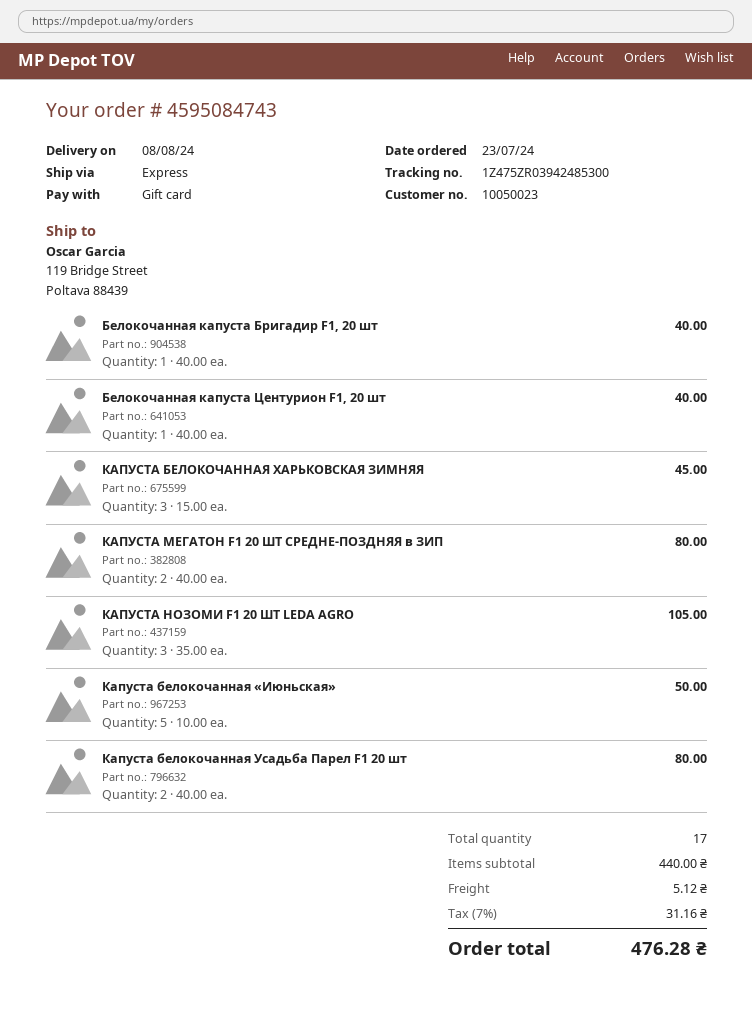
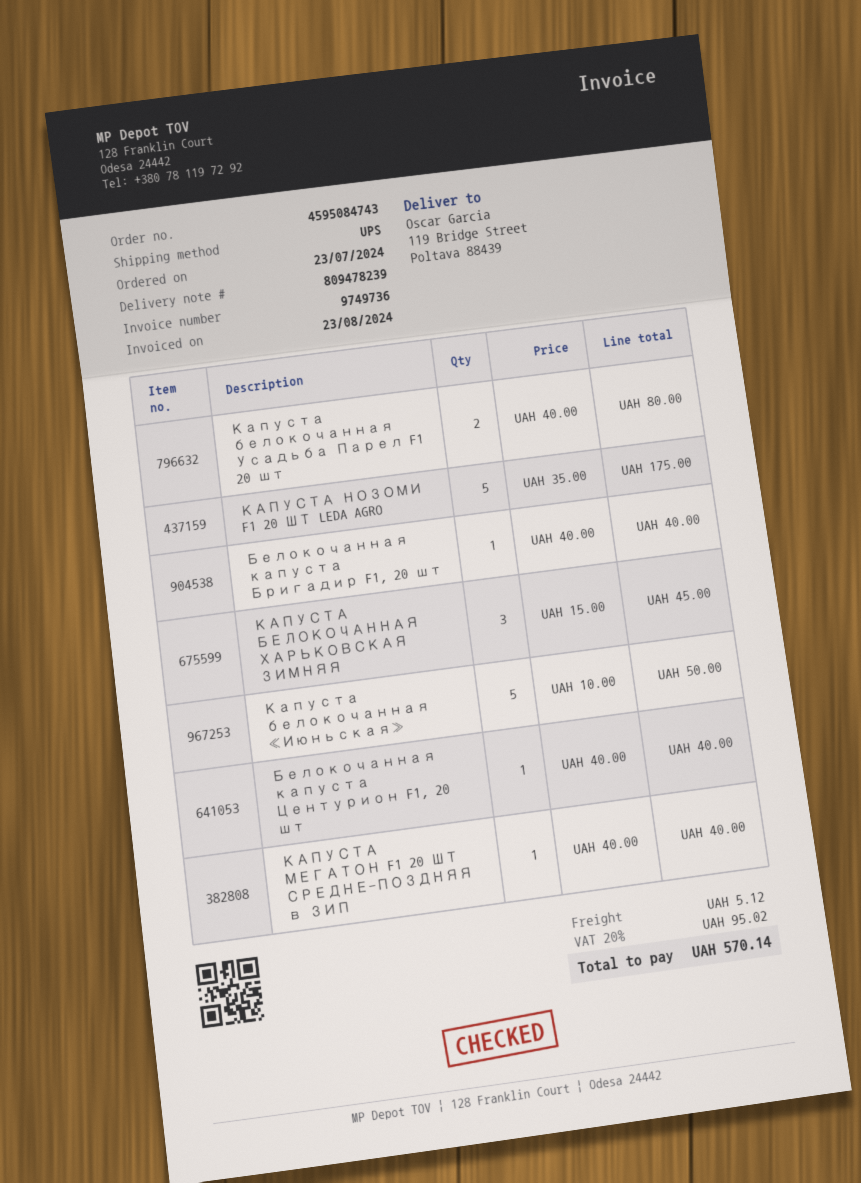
shipping method: express -> UPS
КАПУСТА МЕГАТОН F1 20 ШТ СРЕДНЕ-ПОЗДНЯЯ в ЗИП: 2 x 40.00 = 80.00 -> 1 x 40.00 = 40.00
КАПУСТА НОЗОМИ F1 20 ШТ LEDA AGRO: 3 x 35.00 = 105.00 -> 5 x 35.00 = 175.00
tax: 7% = 31.16 -> 20% = 95.02
total: 476.28 -> 570.14

